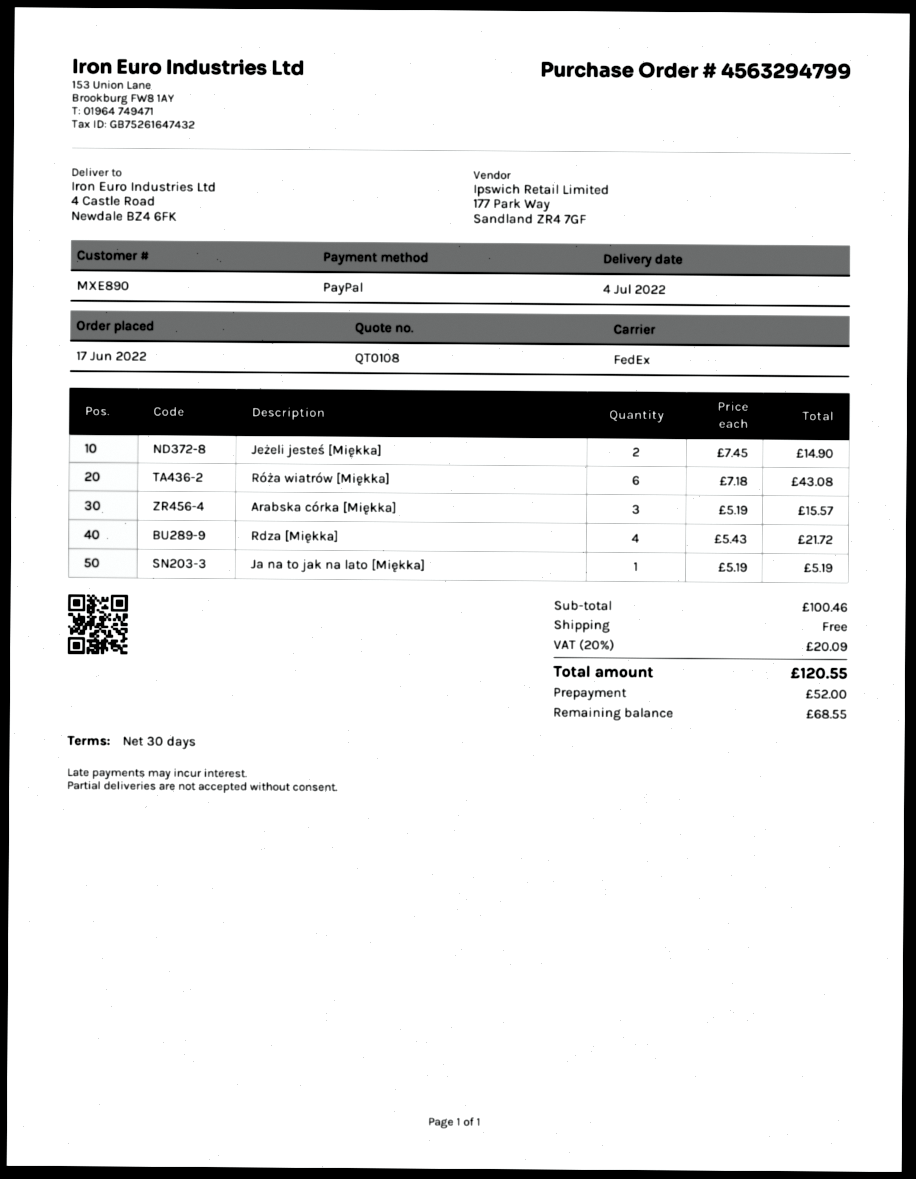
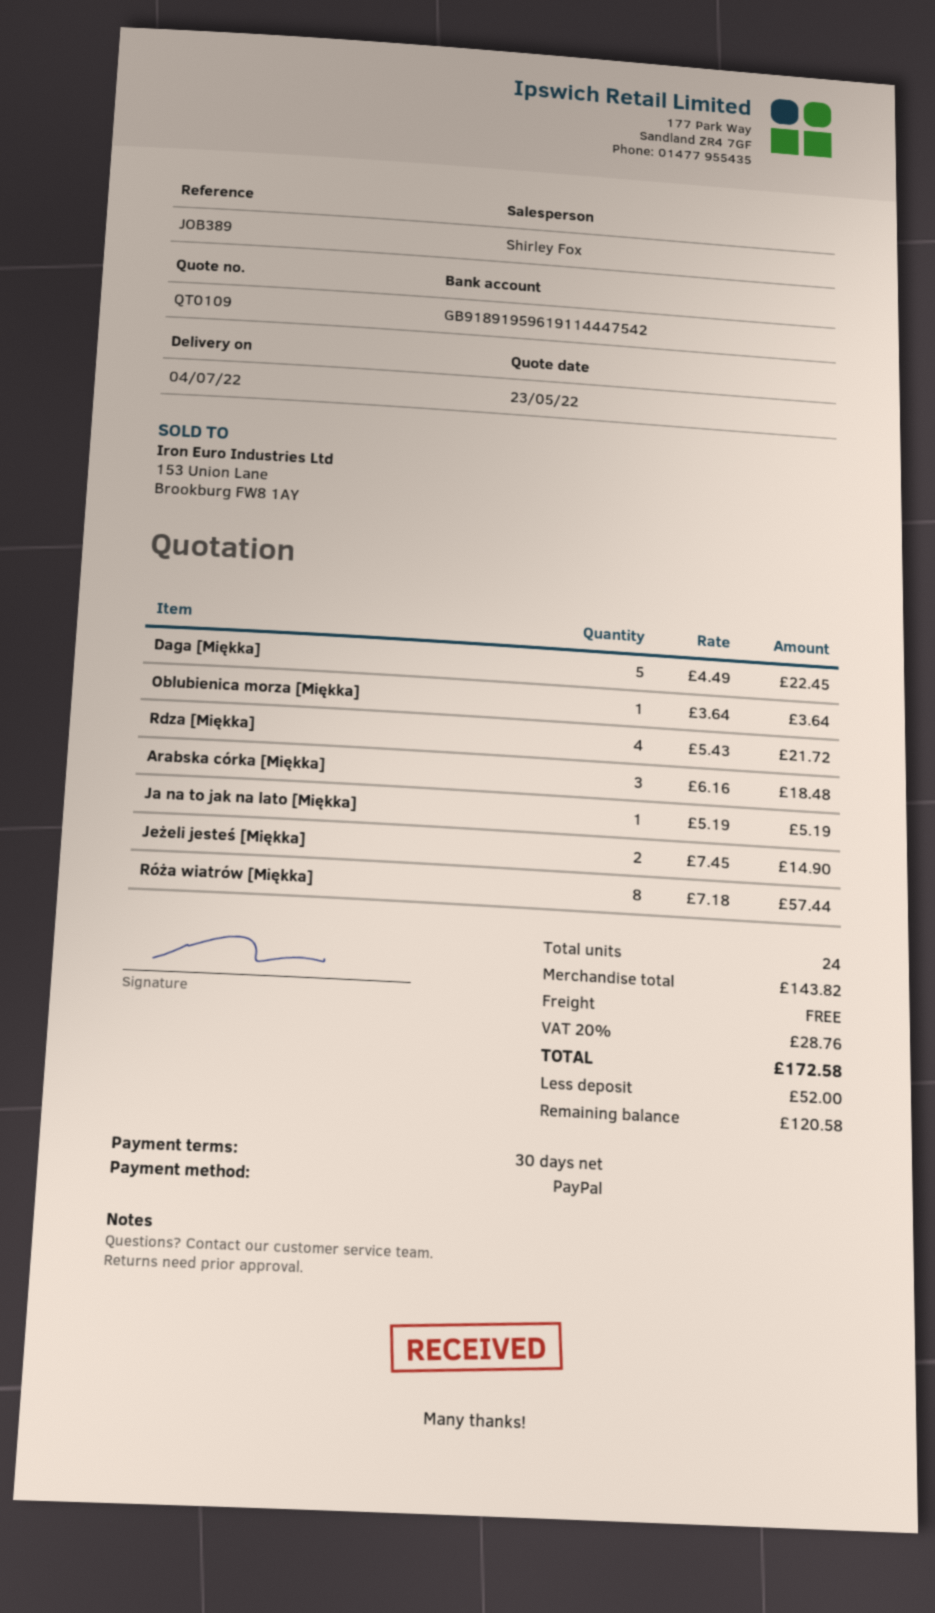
quote number: QT0108 -> QT0109
Róża wiatrów [Miękka]: 6 x 7.18 = 43.08 -> 8 x 7.18 = 57.44
Arabska córka [Miękka]: 3 x 5.19 = 15.57 -> 3 x 6.16 = 18.48
Daga [Miękka]: none -> 5 x 4.49 = 22.45
Oblubienica morza [Miękka]: none -> 1 x 3.64 = 3.64
subtotal: 100.46 -> 143.82
tax: 20% = 20.09 -> 20% = 28.76
total: 120.55 -> 172.58
balance: 68.55 -> 120.58

